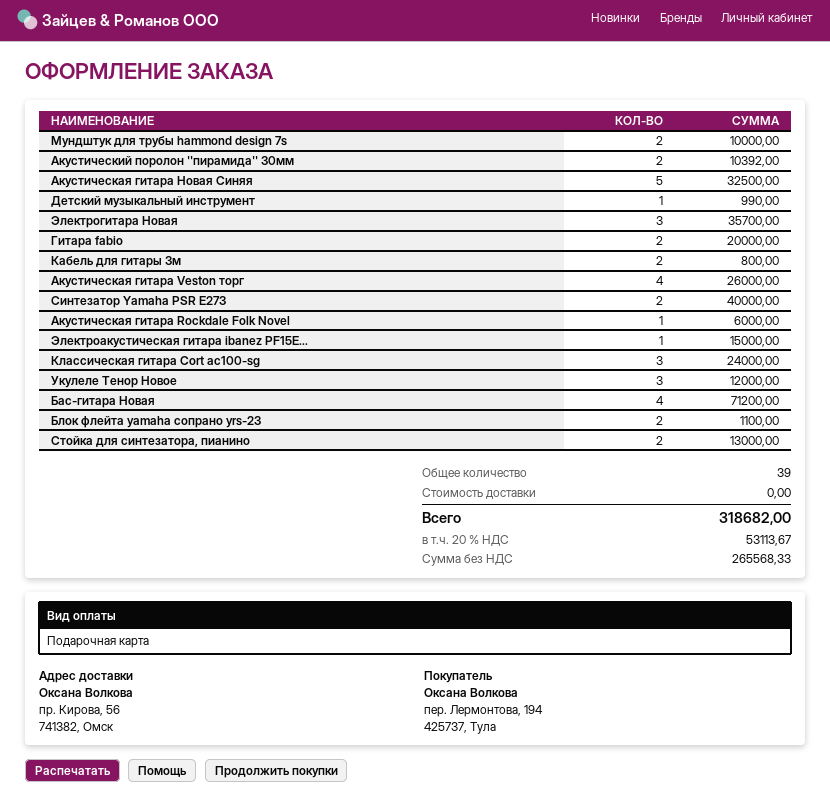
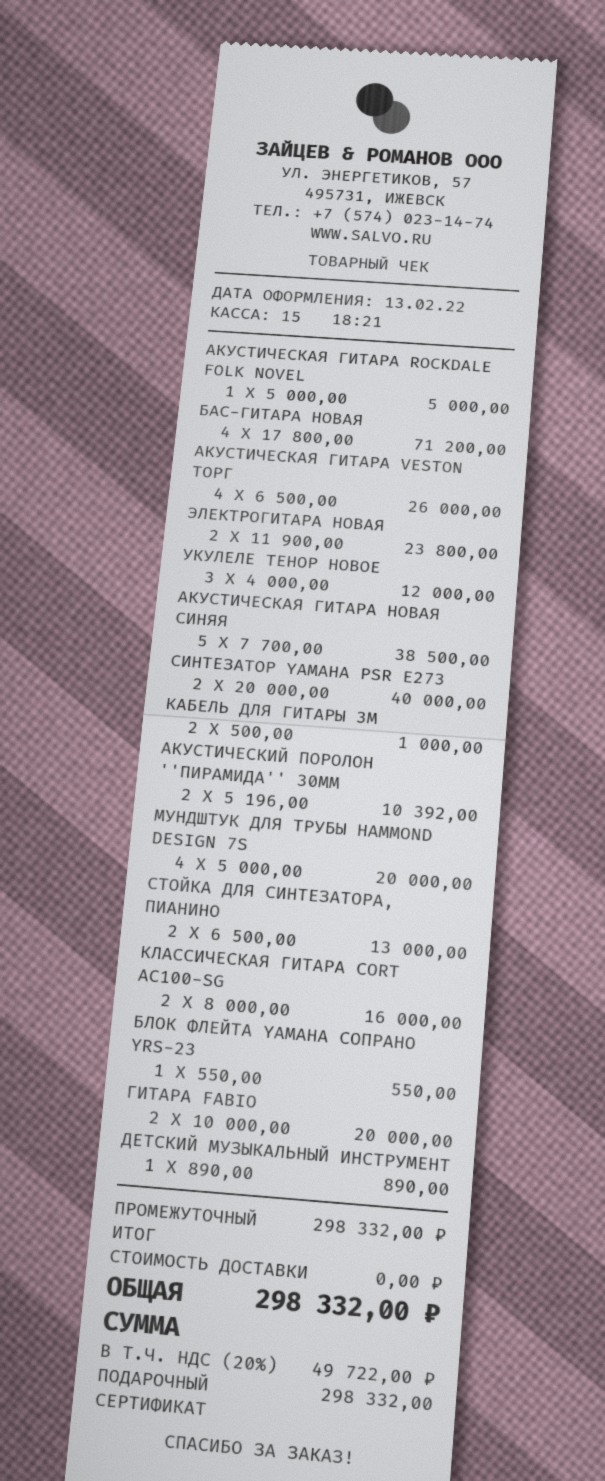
Мундштук для трубы hammond design 7s: 2 for 10000.00 -> 4 for 20000.00
Акустическая гитара Новая Синяя: 5 for 32500.00 -> 5 for 38500.00
Детский музыкальный инструмент: 1 for 990.00 -> 1 for 890.00
Электрогитара Новая: 3 for 35700.00 -> 2 for 23800.00
Кабель для гитары 3м: 2 for 800.00 -> 2 for 1000.00
Акустическая гитара Rockdale Folk Novel: 1 for 6000.00 -> 1 for 5000.00
Электроакустическая гитара ibanez PF15E...: 1 for 15000.00 -> none
Классическая гитара Cort ac100-sg: 3 for 24000.00 -> 2 for 16000.00
Блок флейта yamaha сопрано yrs-23: 2 for 1100.00 -> 1 for 550.00
tax: 20% = 53113.67 -> 20% = 49722.00
total: 318682.00 -> 298332.00

